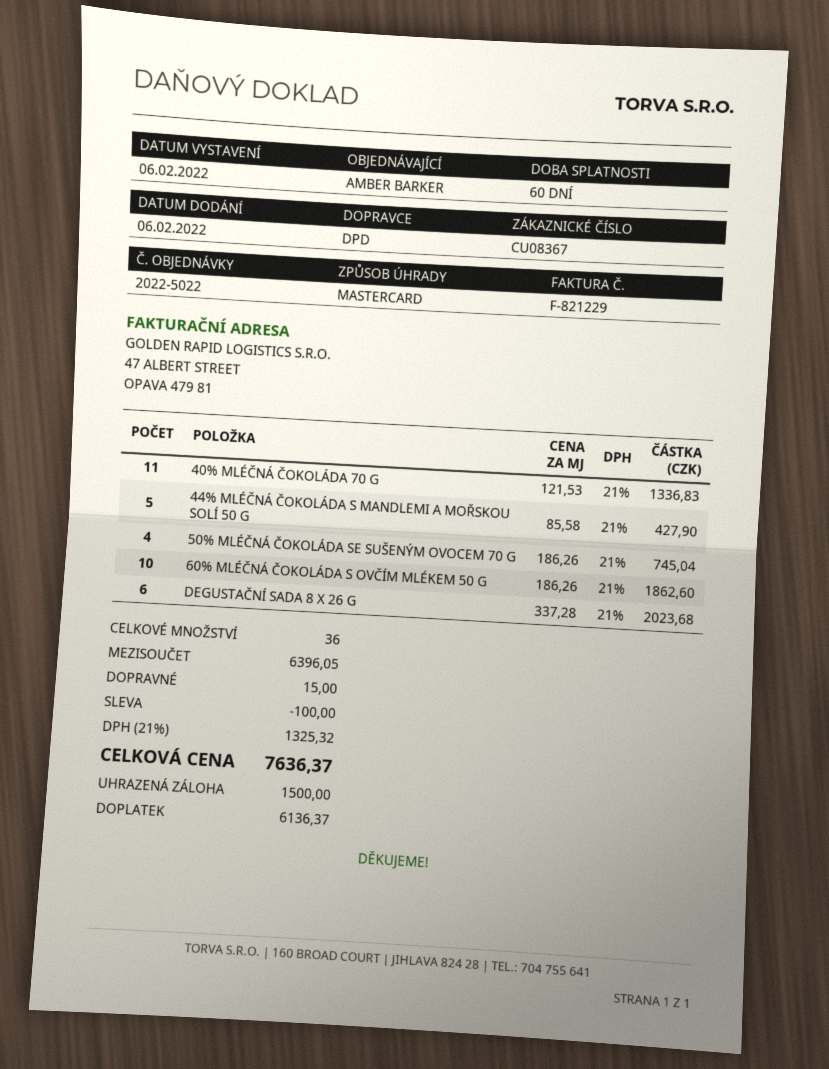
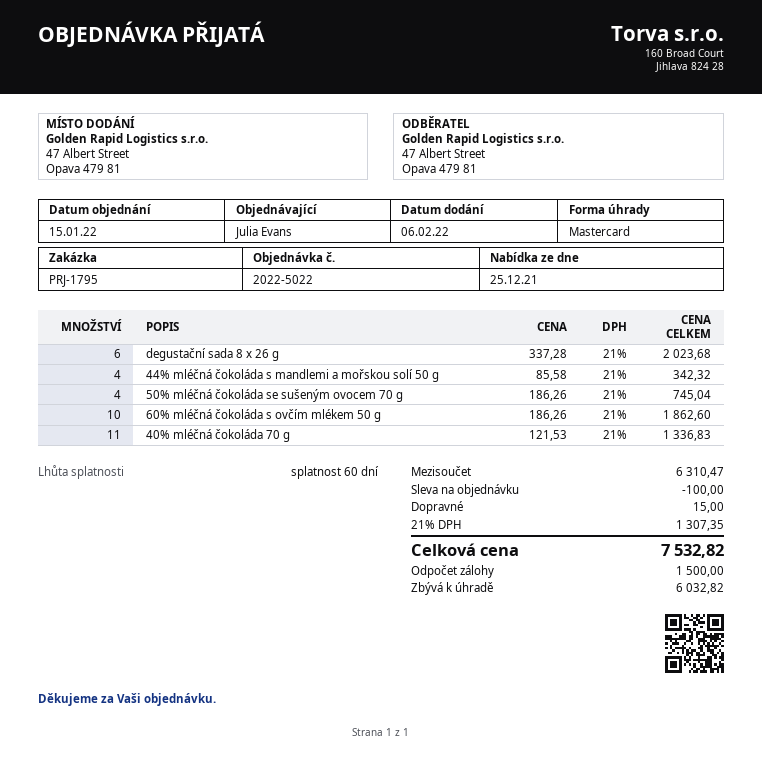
ordered by: AMBER BARKER -> Julia Evans
44% MLÉČNÁ ČOKOLÁDA S MANDLEMI A MOŘSKOU SOLÍ 50 G: 5 x 85.58 = 427.90 -> 4 x 85.58 = 342.32
subtotal: 6396.05 -> 6310.47
tax: 21% = 1325.32 -> 21% = 1307.35
total: 7636.37 -> 7532.82
balance: 6136.37 -> 6032.82

